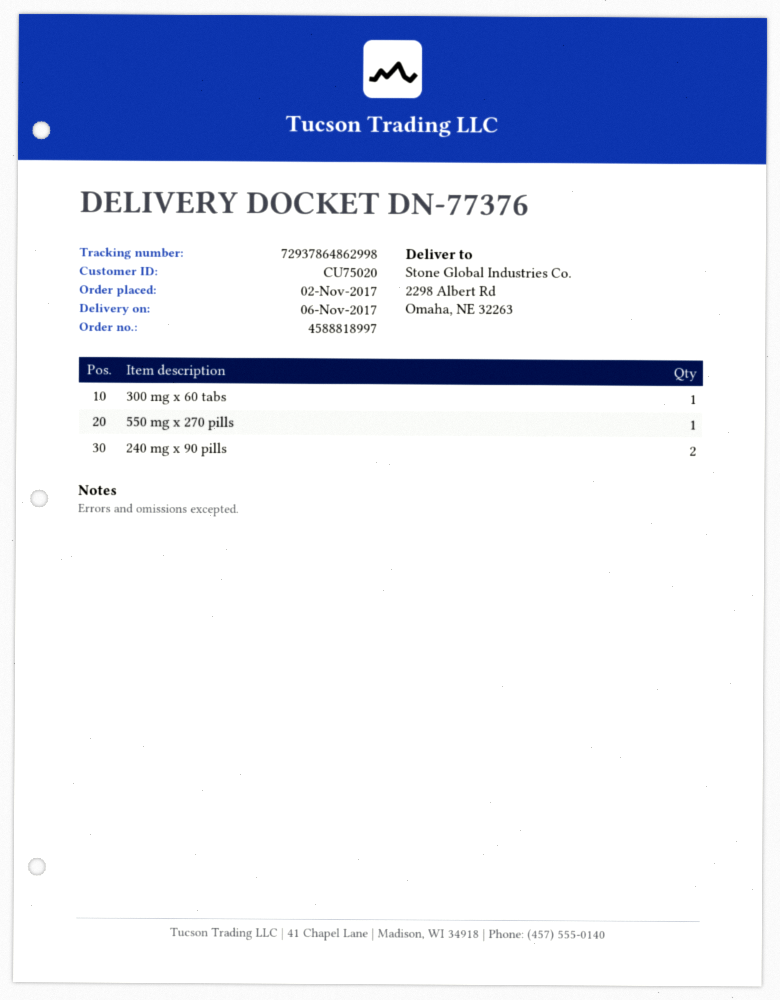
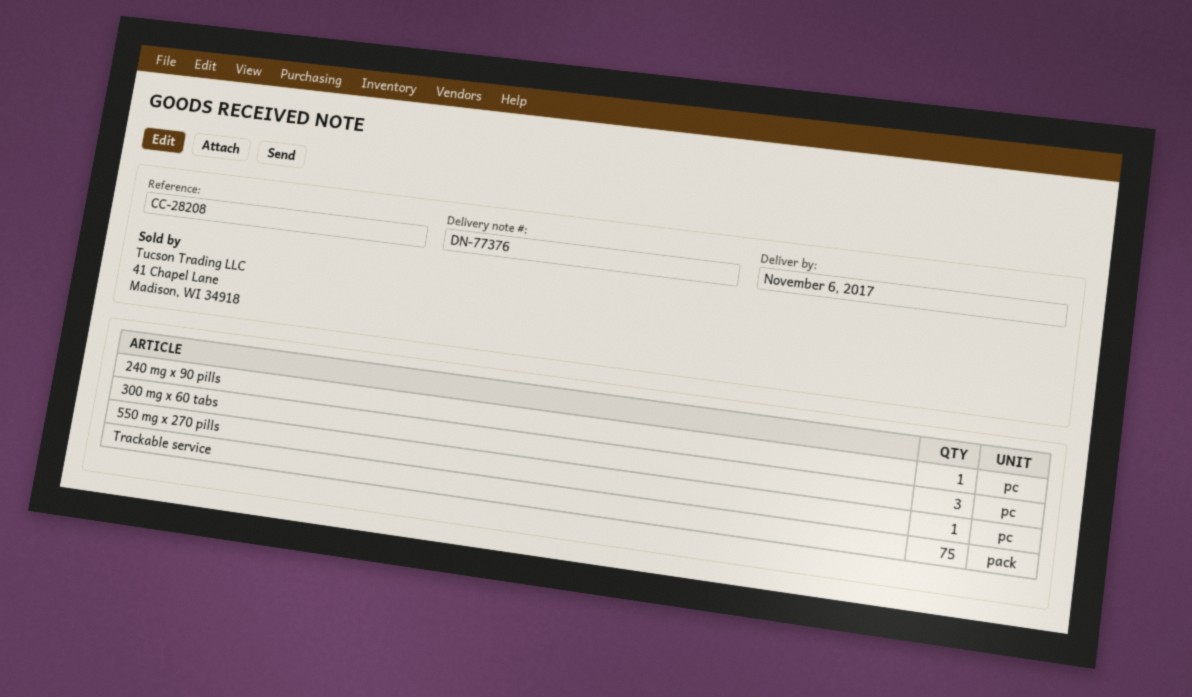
300 mg x 60 tabs: 1 -> 3
240 mg x 90 pills: 2 -> 1
Trackable service: none -> 75

